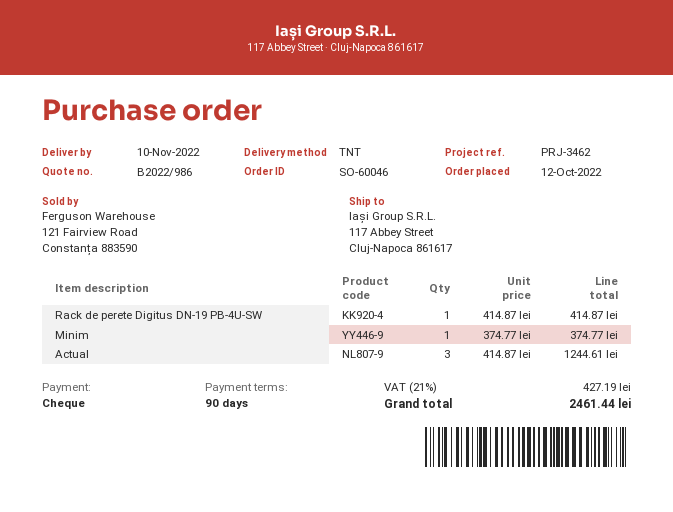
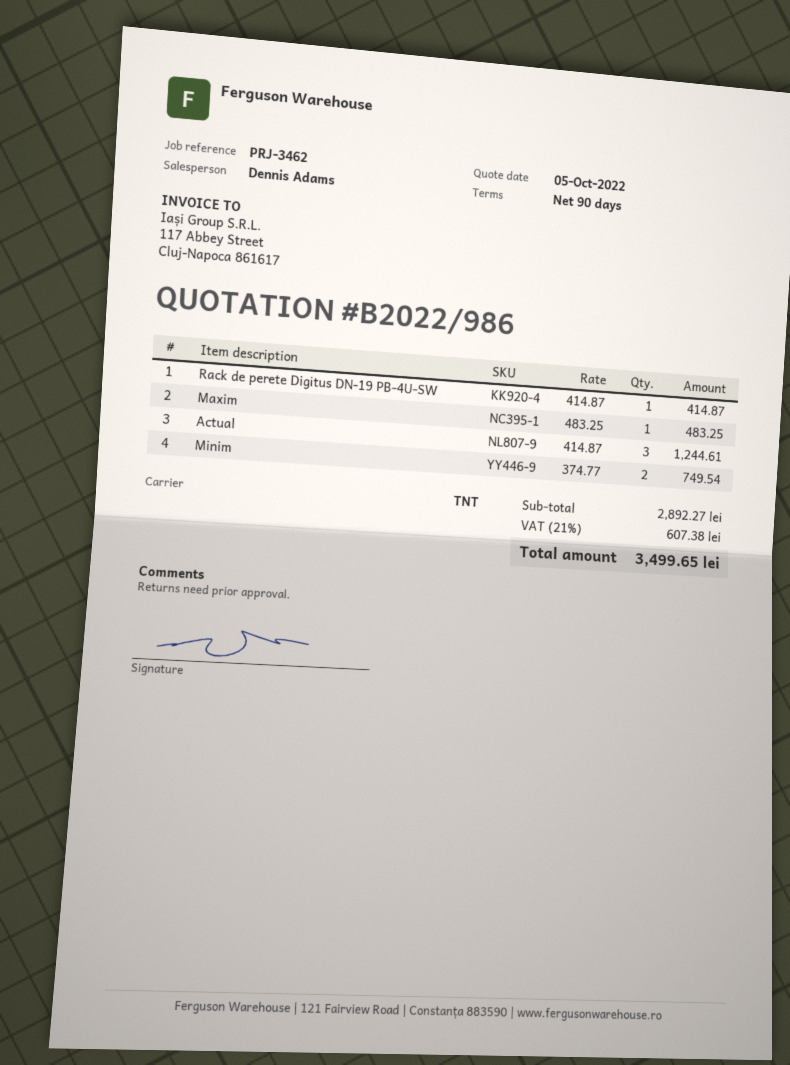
Minim: 1 x 374.77 = 374.77 -> 2 x 374.77 = 749.54
Maxim: none -> 1 x 483.25 = 483.25
tax: 21% = 427.19 -> 21% = 607.38
total: 2461.44 -> 3499.65

